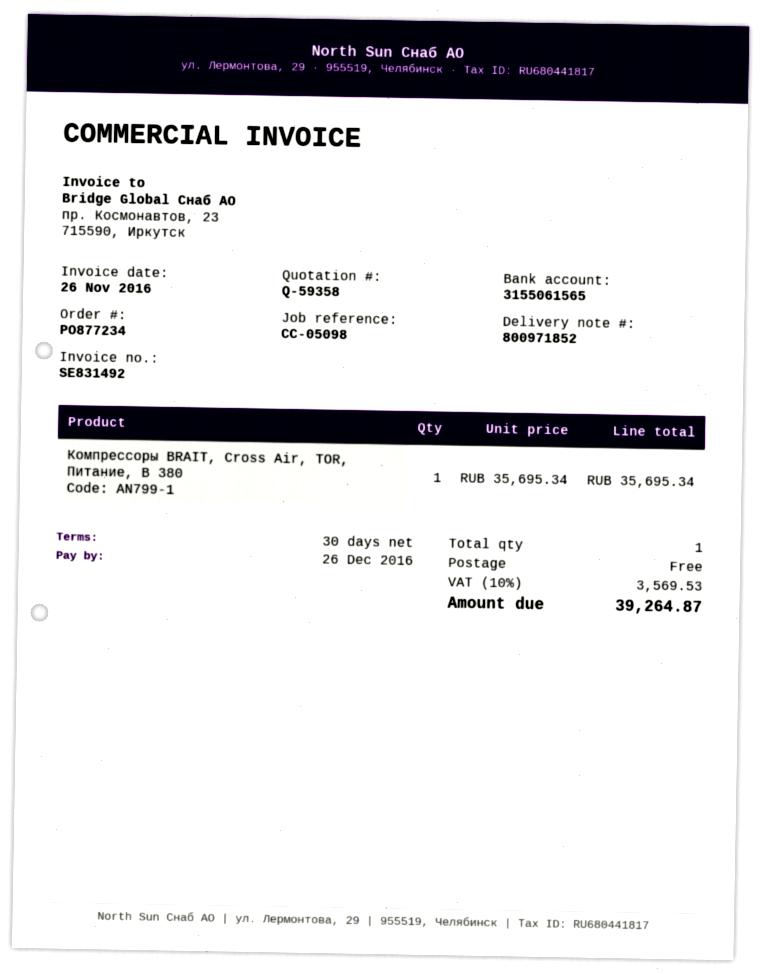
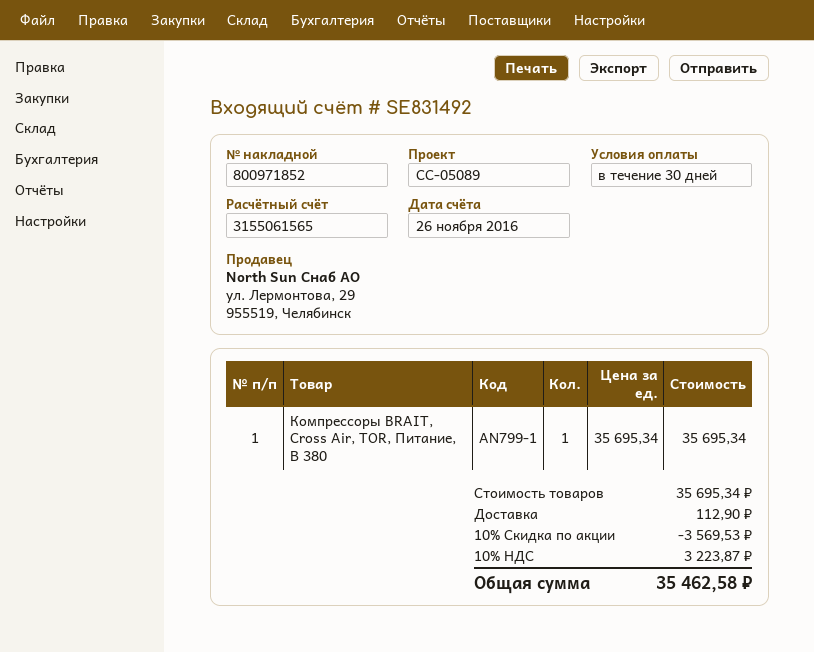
reference: CC-05098 -> CC-05089
discount: none -> 10% = 3569.53
shipping: 0.00 -> 112.90
tax: 10% = 3569.53 -> 10% = 3223.87
total: 39264.87 -> 35462.58

